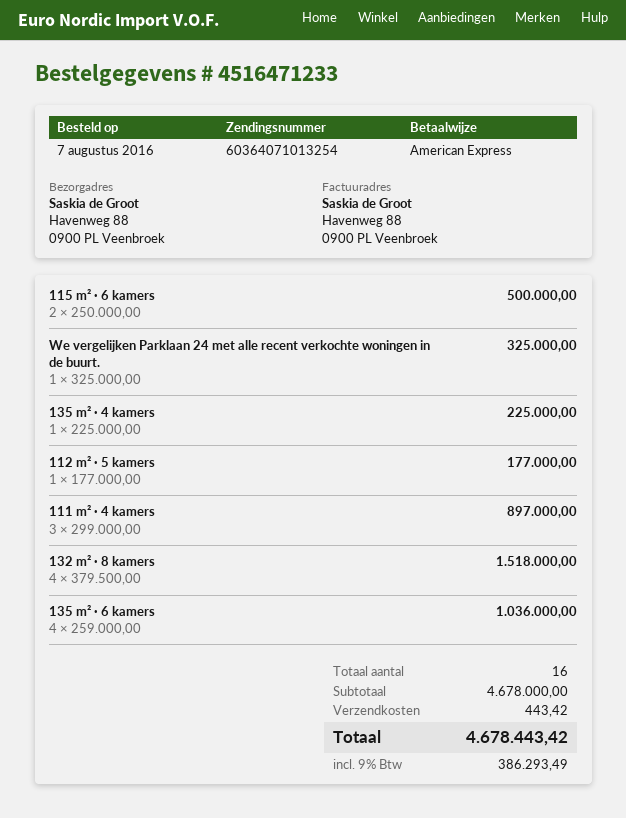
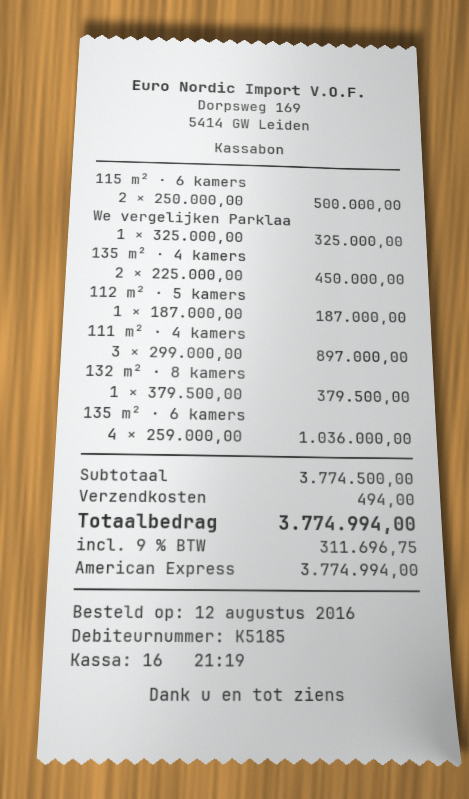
order date: 2016-08-07 -> 2016-08-12
135 m² · 4 kamers: 1 x 225000.00 = 225000.00 -> 2 x 225000.00 = 450000.00
112 m² · 5 kamers: 1 x 177000.00 = 177000.00 -> 1 x 187000.00 = 187000.00
132 m² · 8 kamers: 4 x 379500.00 = 1518000.00 -> 1 x 379500.00 = 379500.00
subtotal: 4678000.00 -> 3774500.00
shipping: 443.42 -> 494.00
tax: 9% = 386293.49 -> 9% = 311696.75
total: 4678443.42 -> 3774994.00

